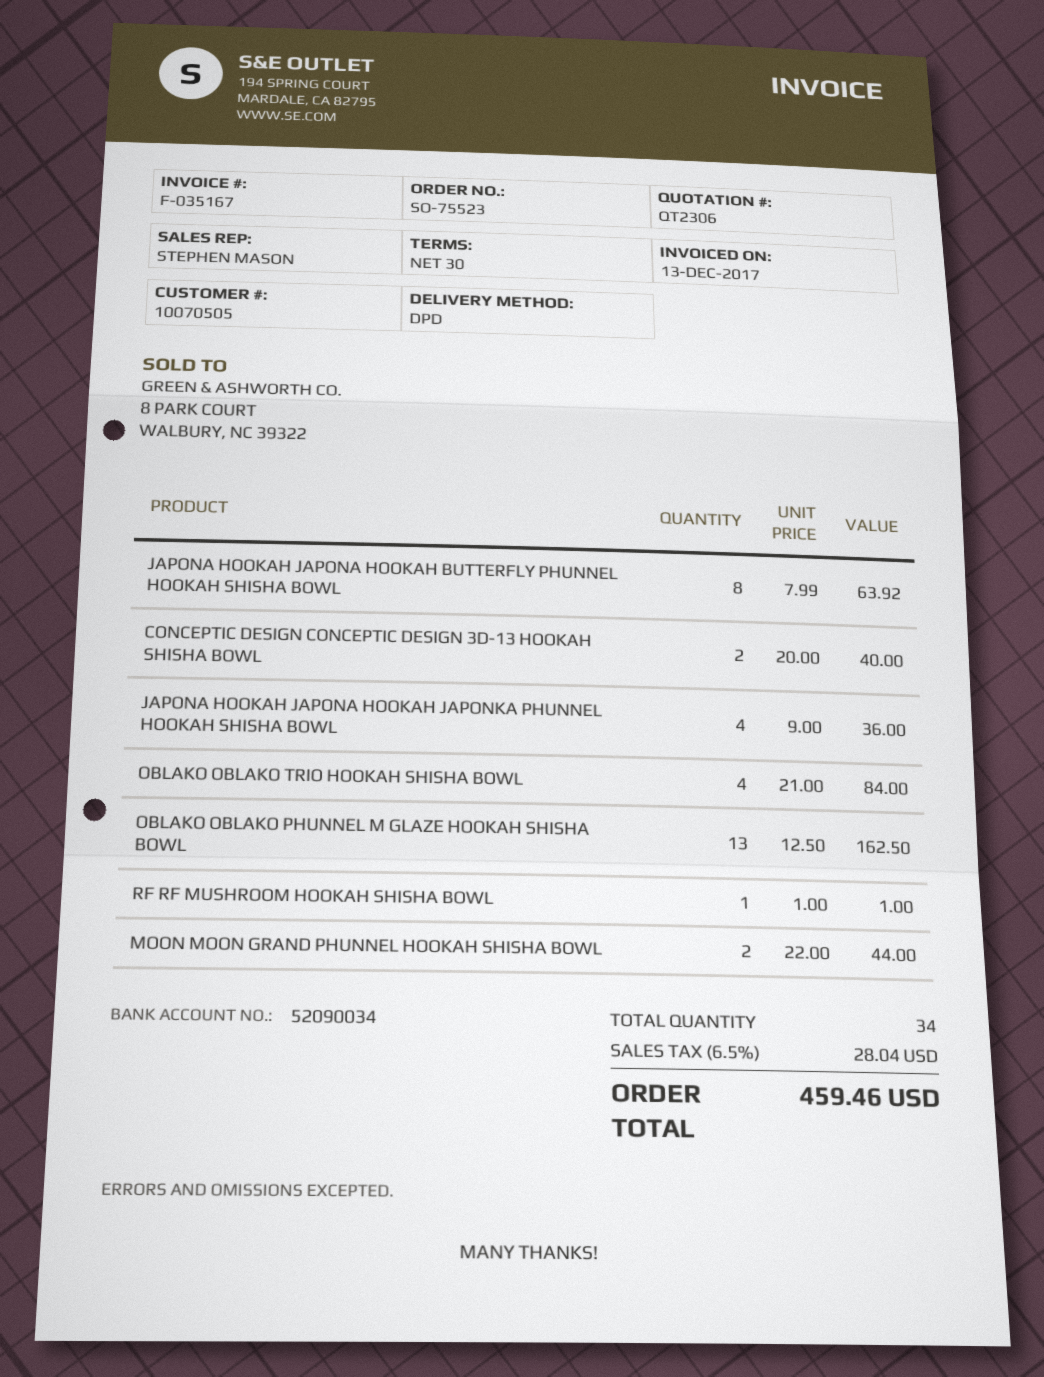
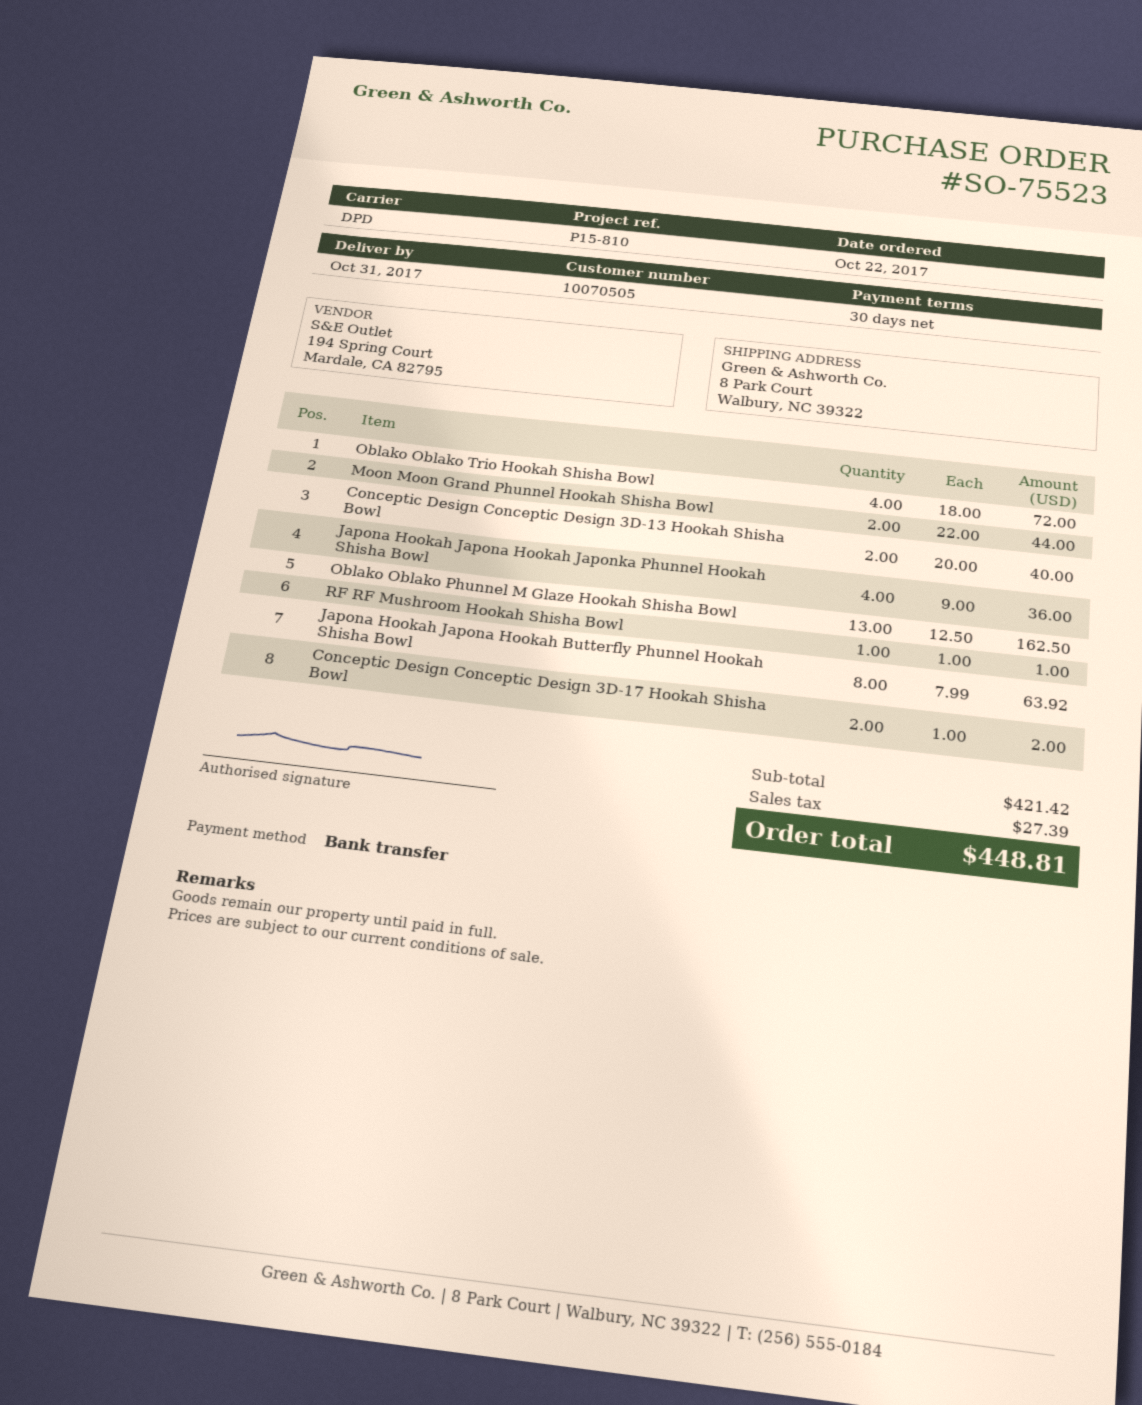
OBLAKO OBLAKO TRIO HOOKAH SHISHA BOWL: 4 x 21.00 = 84.00 -> 4 x 18.00 = 72.00
Conceptic Design Conceptic Design 3D-17 Hookah Shisha Bowl: none -> 2 x 1.00 = 2.00
tax: 28.04 -> 27.39
total: 459.46 -> 448.81

